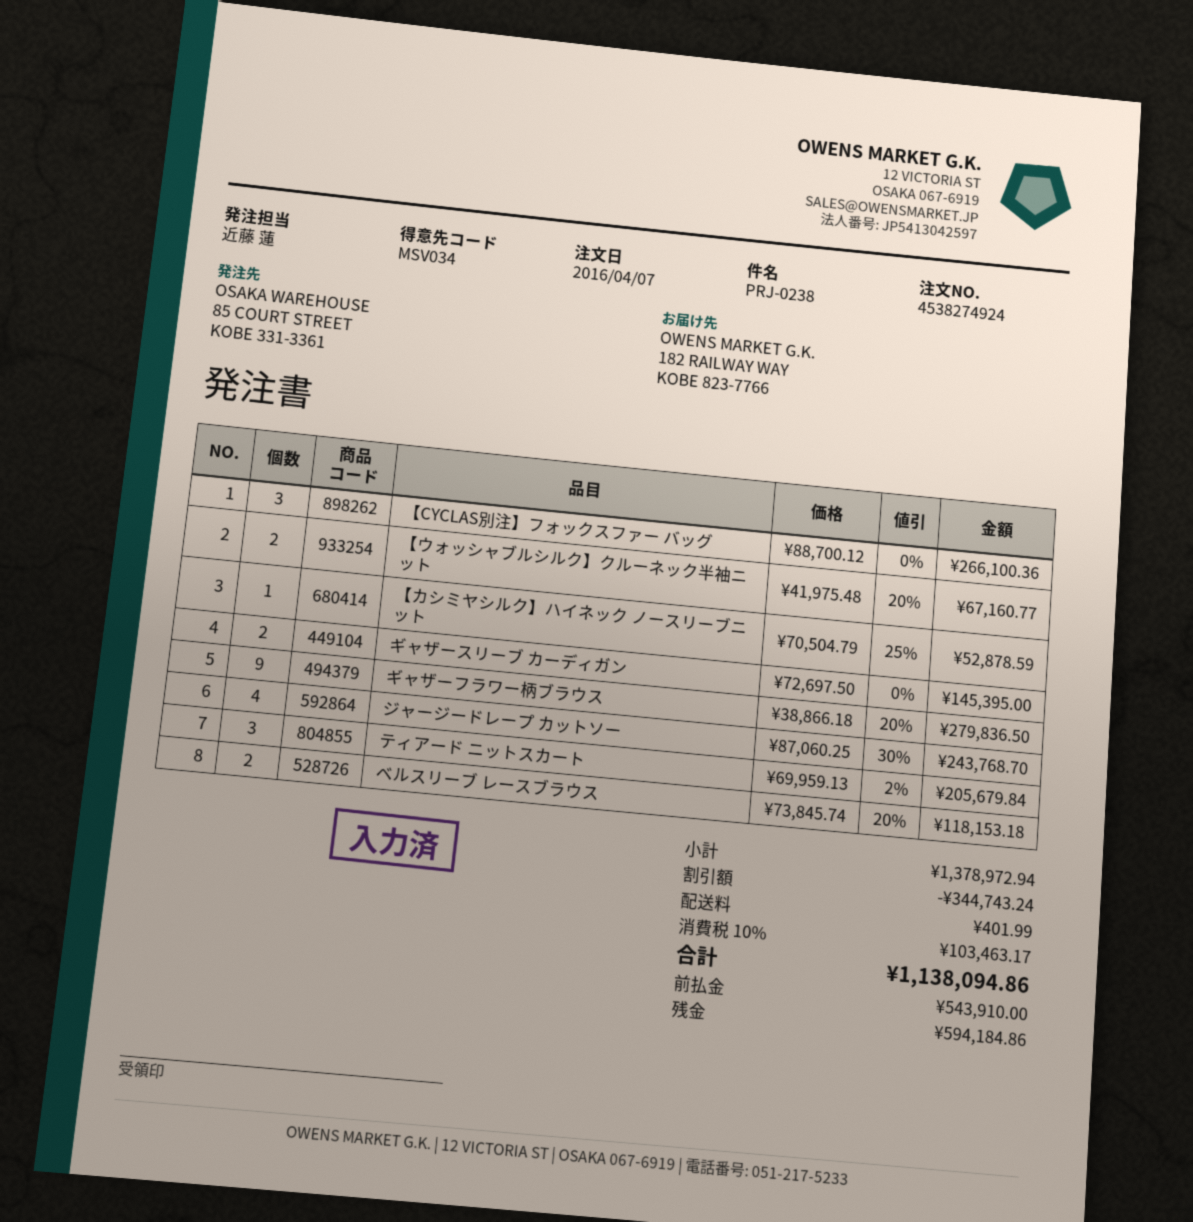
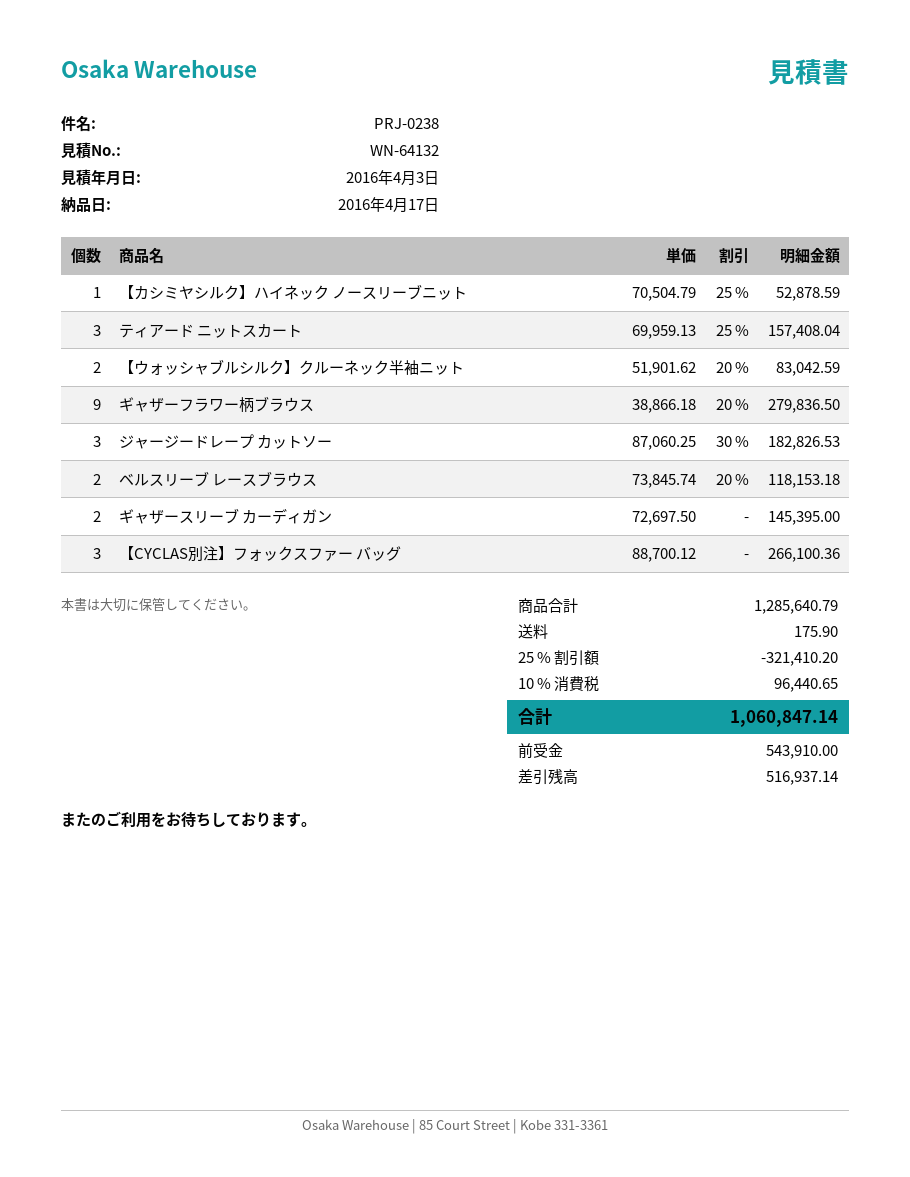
【ウォッシャブルシルク】クルーネック半袖ニット: 2 x 41975.48 - 20% = 67160.77 -> 2 x 51901.62 - 20% = 83042.59
ジャージードレープ カットソー: 4 x 87060.25 - 30% = 243768.70 -> 3 x 87060.25 - 30% = 182826.53
ティアード ニットスカート: 3 x 69959.13 - 2% = 205679.84 -> 3 x 69959.13 - 25% = 157408.04
subtotal: 1378972.94 -> 1285640.79
discount: 344743.24 -> 321410.20
shipping: 401.99 -> 175.90
tax: 10% = 103463.17 -> 10% = 96440.65
total: 1138094.86 -> 1060847.14
balance: 594184.86 -> 516937.14

